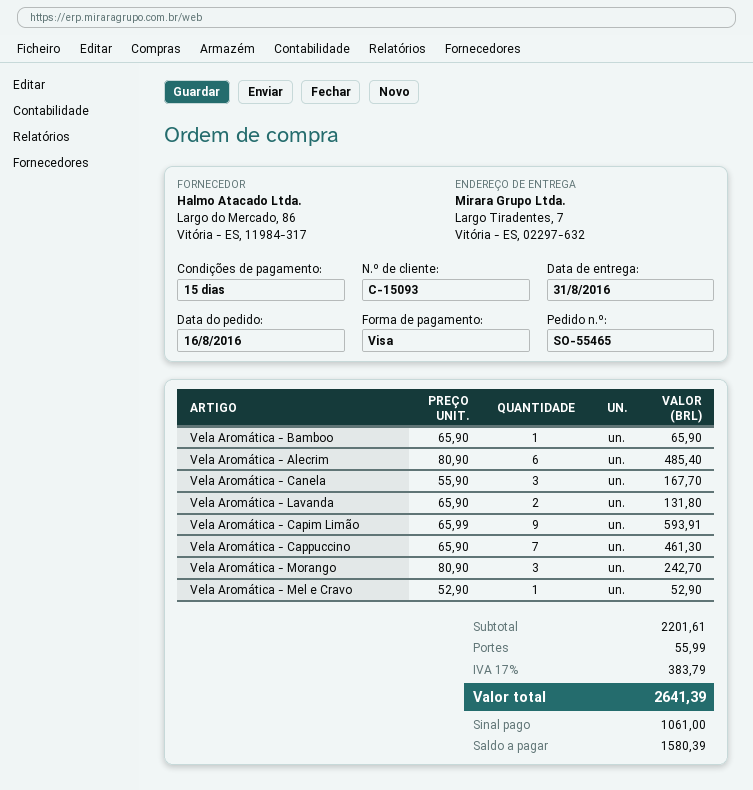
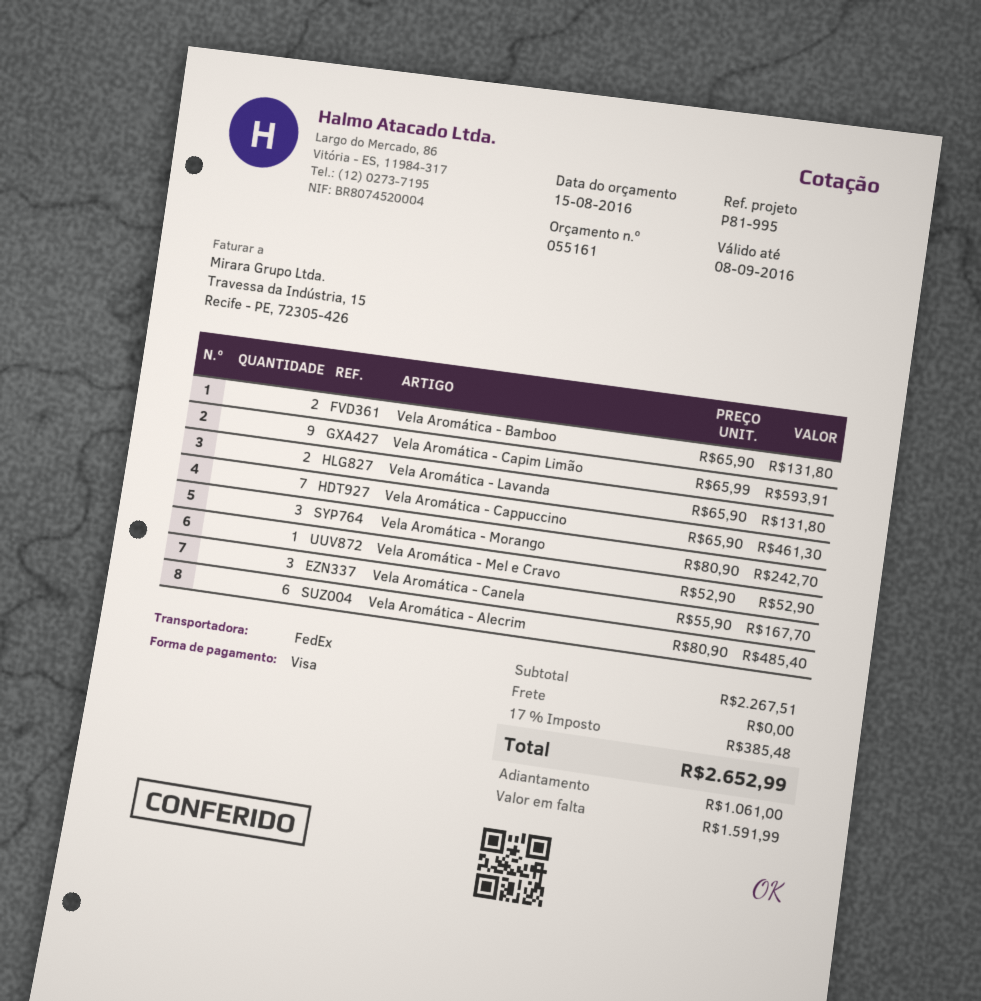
Vela Aromática - Bamboo: 1 x 65.90 = 65.90 -> 2 x 65.90 = 131.80
subtotal: 2201.61 -> 2267.51
shipping: 55.99 -> 0.00
tax: 17% = 383.79 -> 17% = 385.48
total: 2641.39 -> 2652.99
balance: 1580.39 -> 1591.99

